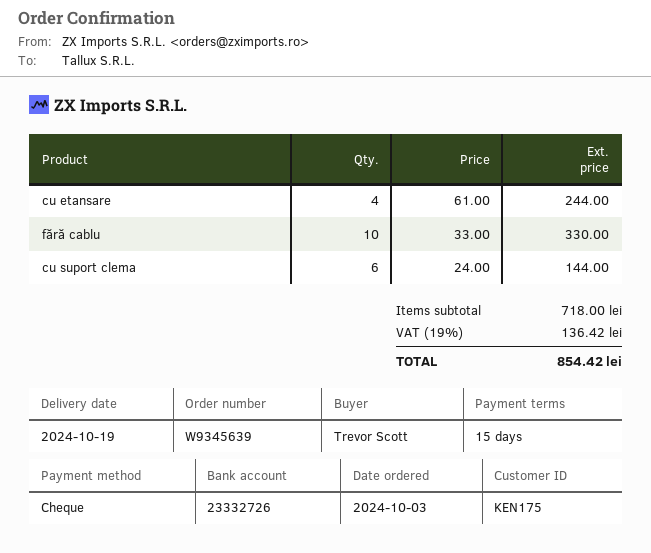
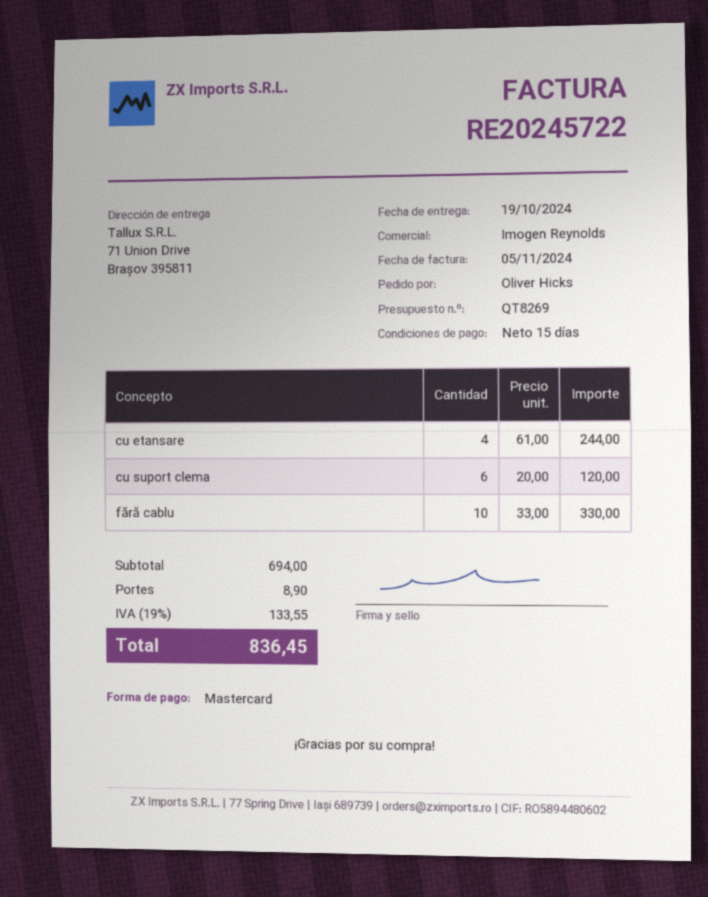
ordered by: Trevor Scott -> Oliver Hicks
payment method: cheque -> Mastercard
cu suport clema: 6 x 24.00 = 144.00 -> 6 x 20.00 = 120.00
subtotal: 718.00 -> 694.00
shipping: none -> 8.90
tax: 19% = 136.42 -> 19% = 133.55
total: 854.42 -> 836.45

